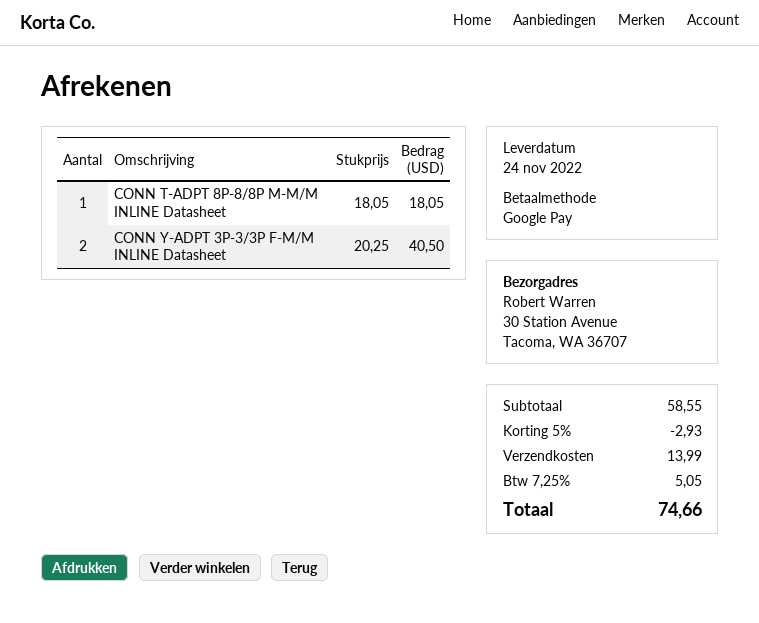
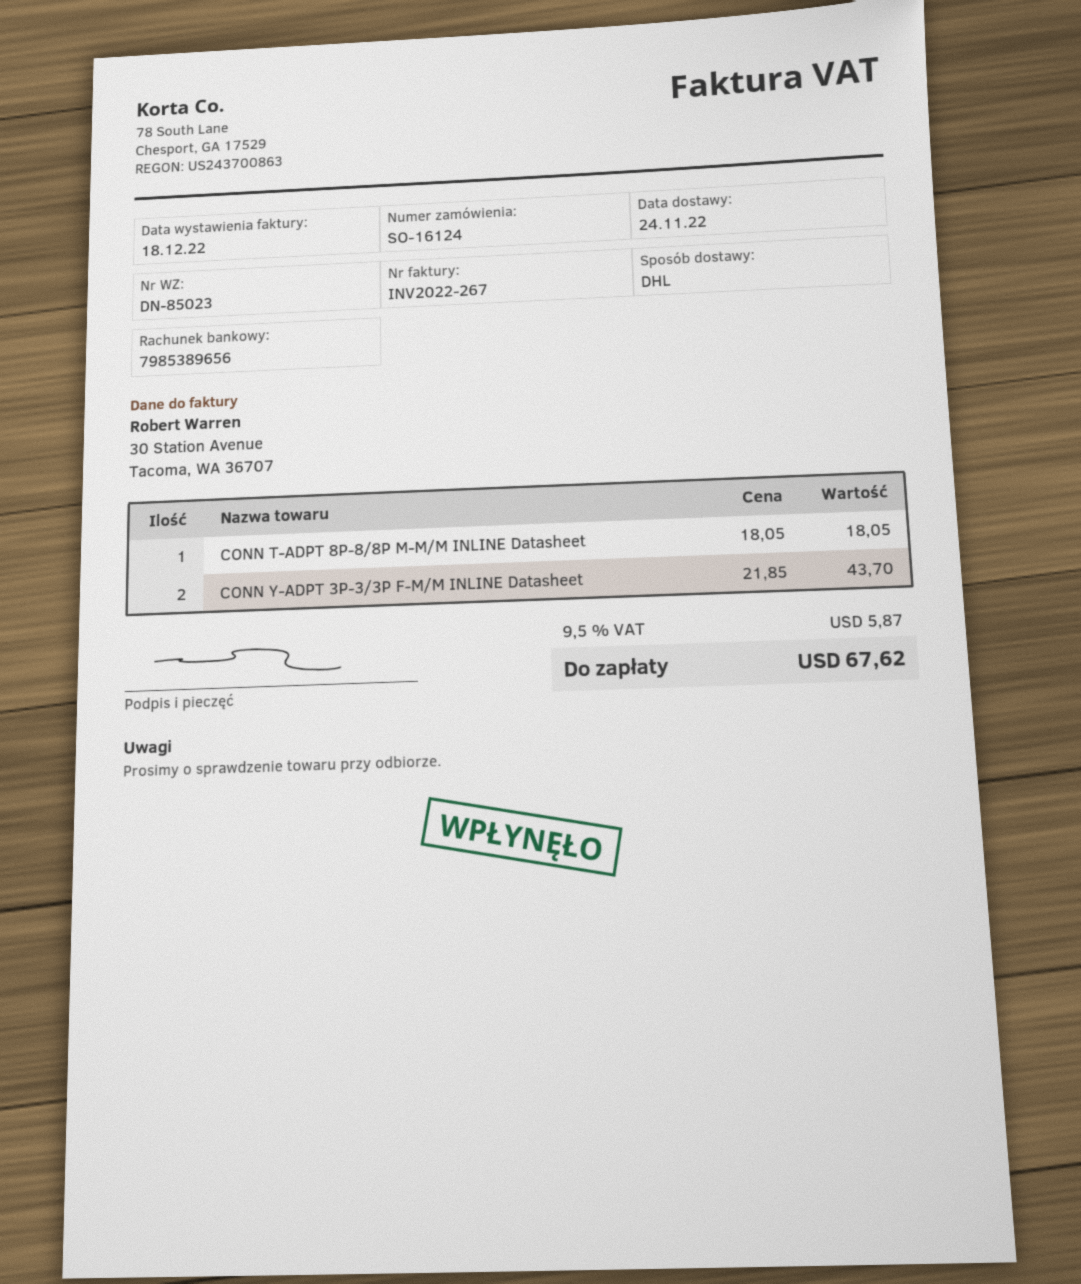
CONN Y-ADPT 3P-3/3P F-M/M INLINE Datasheet: 2 x 20.25 = 40.50 -> 2 x 21.85 = 43.70
discount: 5% = 2.93 -> none
shipping: 13.99 -> none
tax: 7.25% = 5.05 -> 9.5% = 5.87
total: 74.66 -> 67.62

